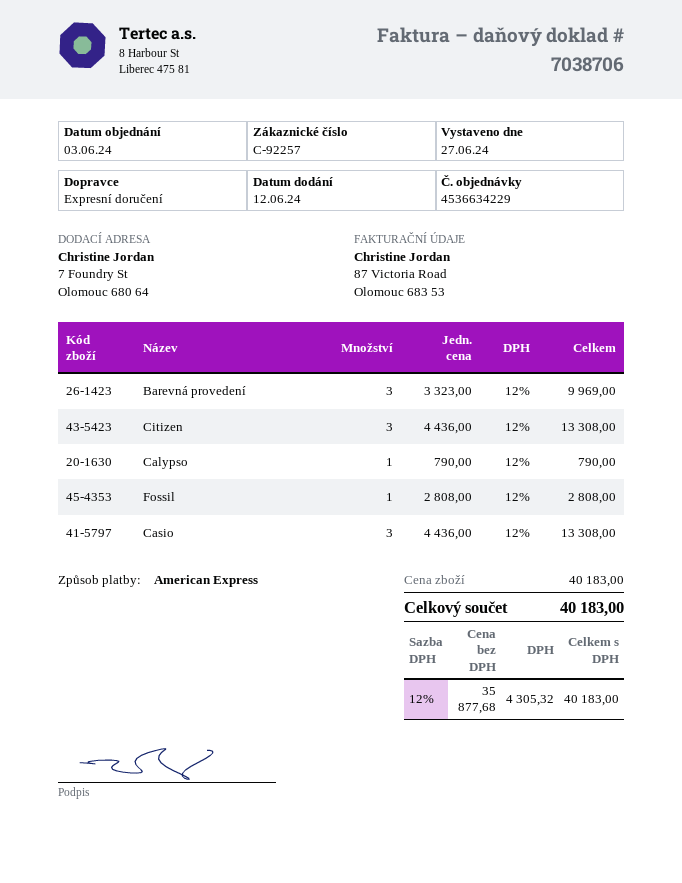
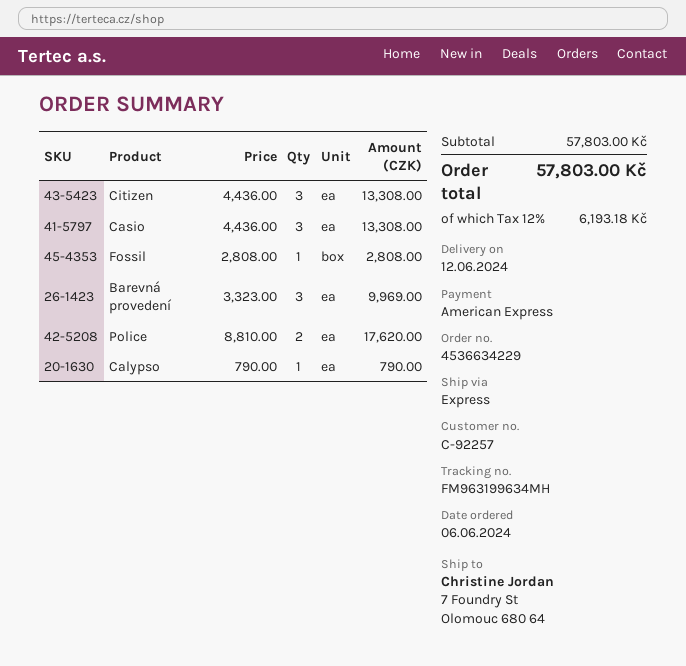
order date: 2024-06-03 -> 2024-06-06
Police: none -> 2 x 8810.00 = 17620.00
subtotal: 40183.00 -> 57803.00
tax: 12% = 4305.32 -> 12% = 6193.18
total: 40183.00 -> 57803.00

